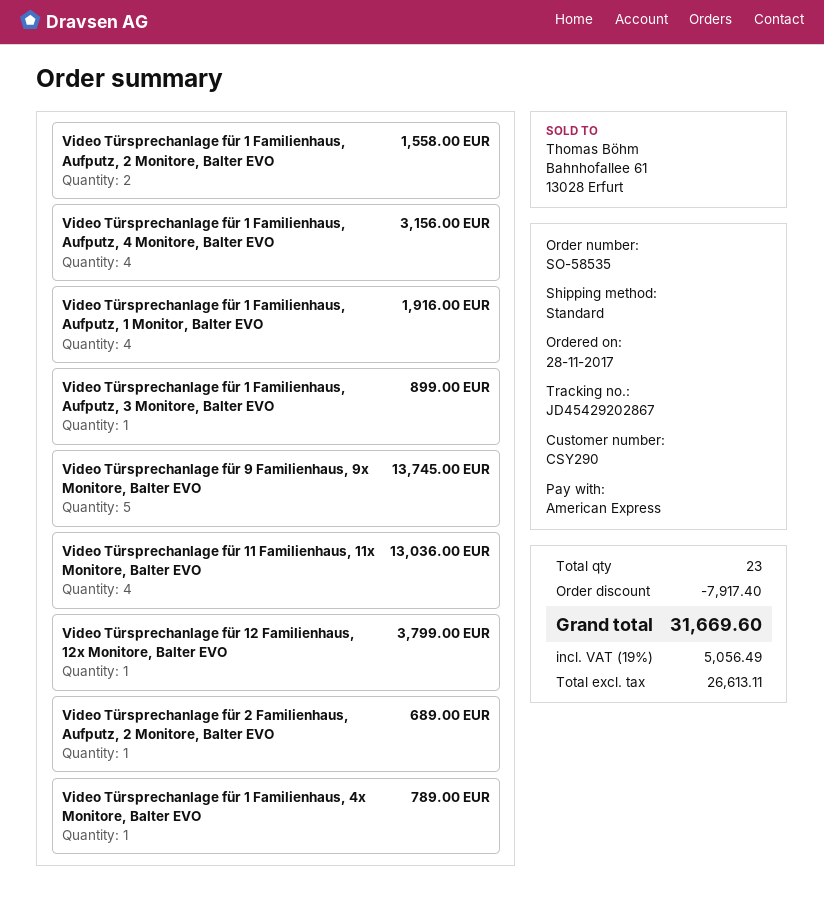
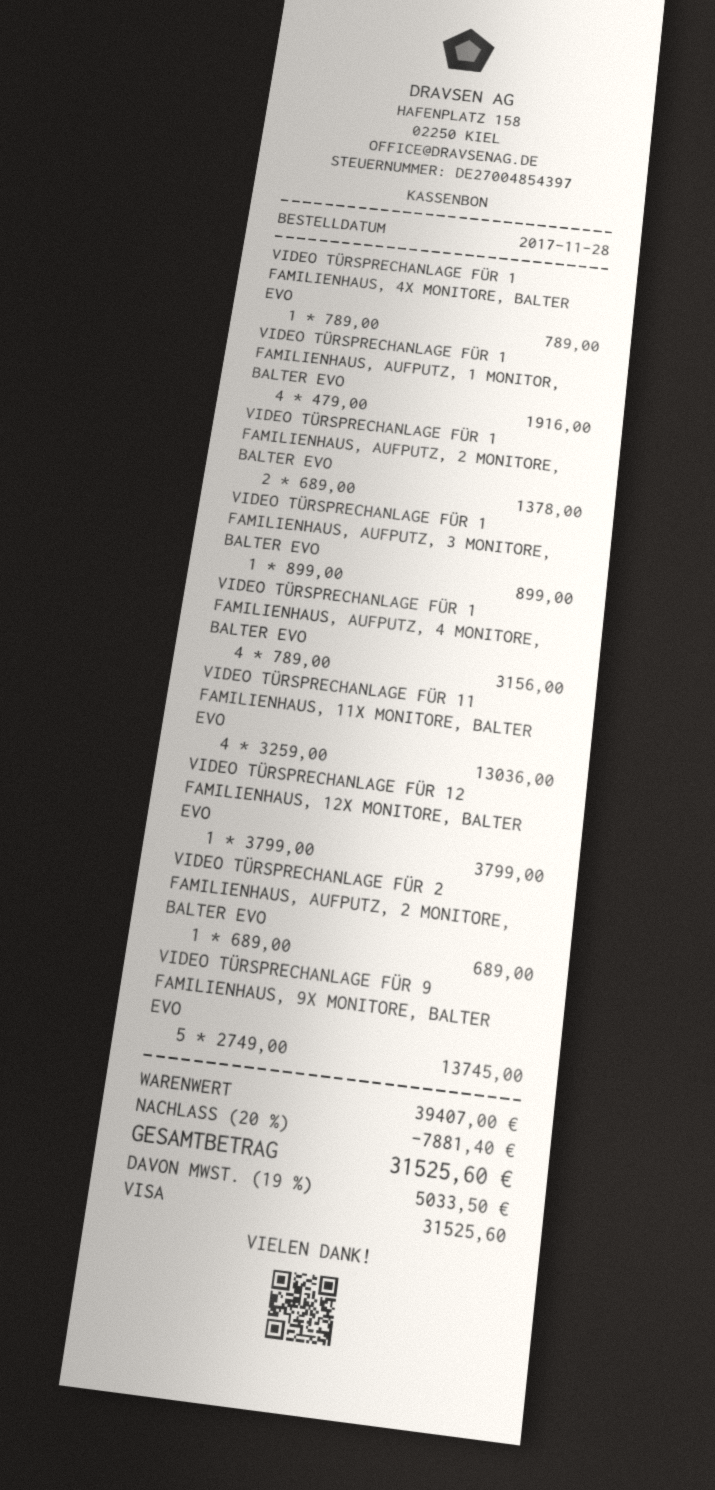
payment method: American Express -> Visa
Video Türsprechanlage für 1 Familienhaus, Aufputz, 2 Monitore, Balter EVO: 2 for 1558.00 -> 2 for 1378.00
discount: 7917.40 -> 7881.40
tax: 19% = 5056.49 -> 19% = 5033.50
total: 31669.60 -> 31525.60

